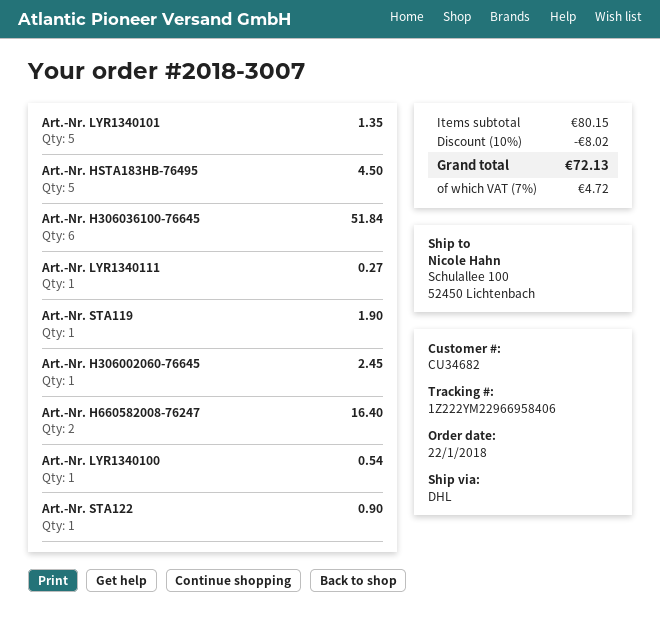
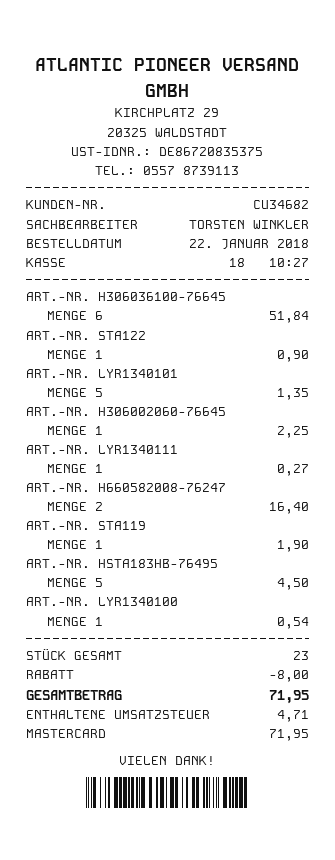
Art.-Nr. H306002060-76645: 1 for 2.45 -> 1 for 2.25
discount: 8.02 -> 8.00
tax: 4.72 -> 4.71
total: 72.13 -> 71.95

